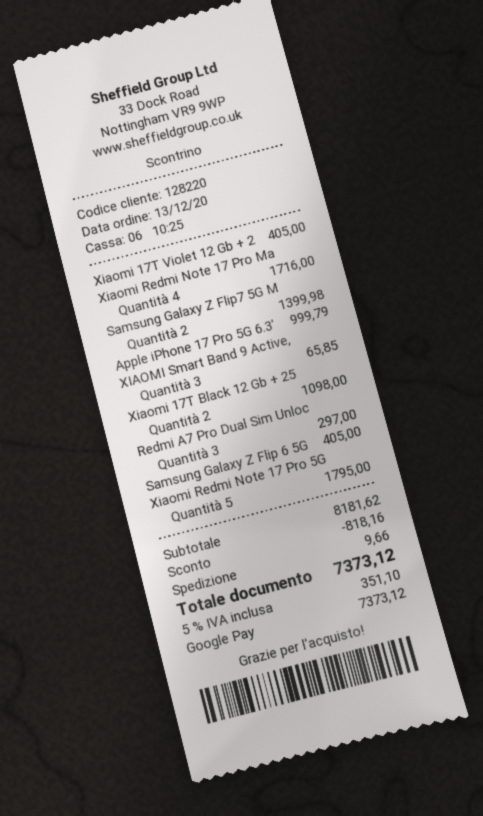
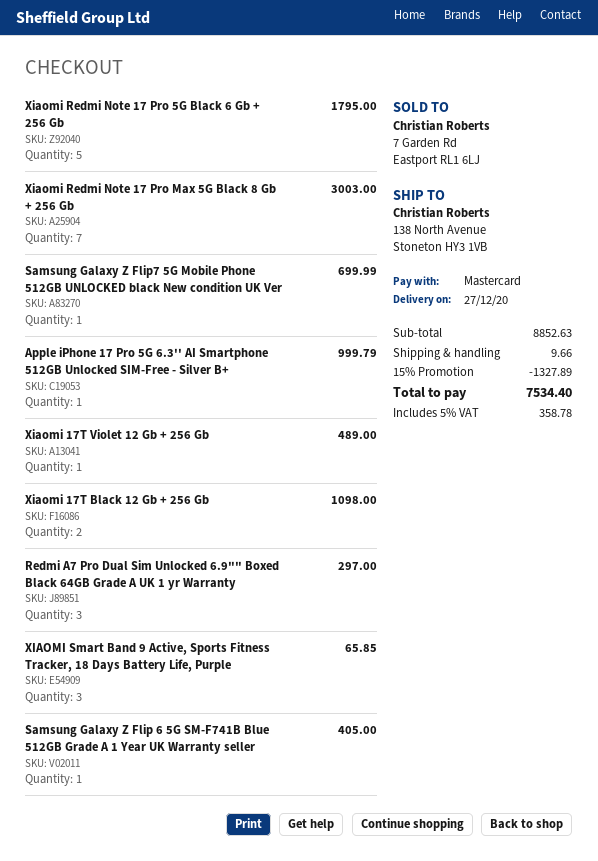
payment method: Google Pay -> Mastercard
Xiaomi 17T Violet 12 Gb + 2: 1 for 405.00 -> 1 for 489.00
Xiaomi Redmi Note 17 Pro Ma: 4 for 1716.00 -> 7 for 3003.00
Samsung Galaxy Z Flip7 5G M: 2 for 1399.98 -> 1 for 699.99
subtotal: 8181.62 -> 8852.63
discount: 818.16 -> 1327.89
tax: 5% = 351.10 -> 5% = 358.78
total: 7373.12 -> 7534.40

